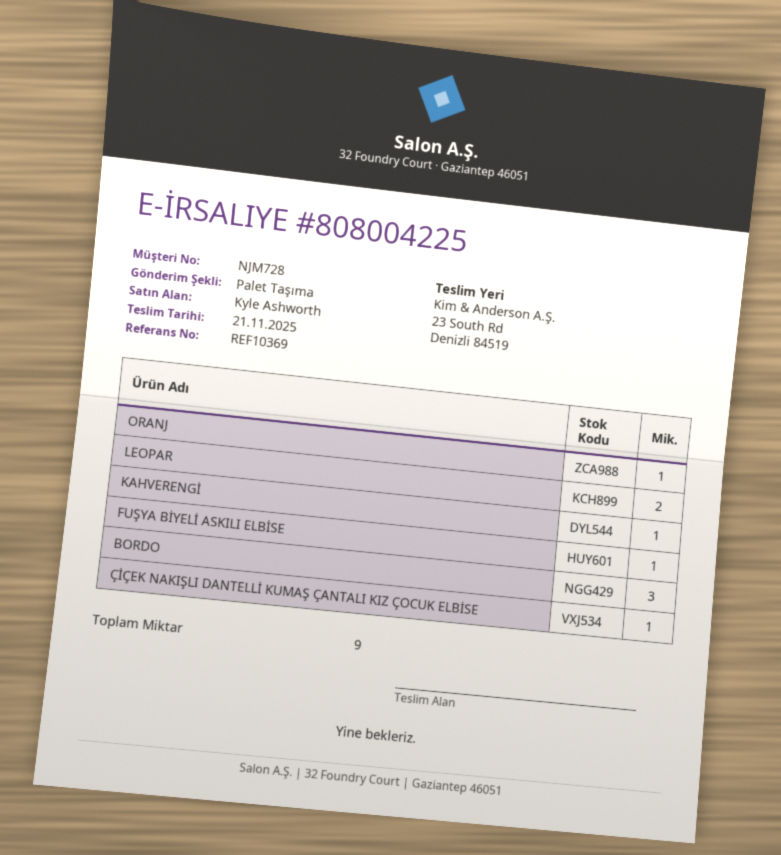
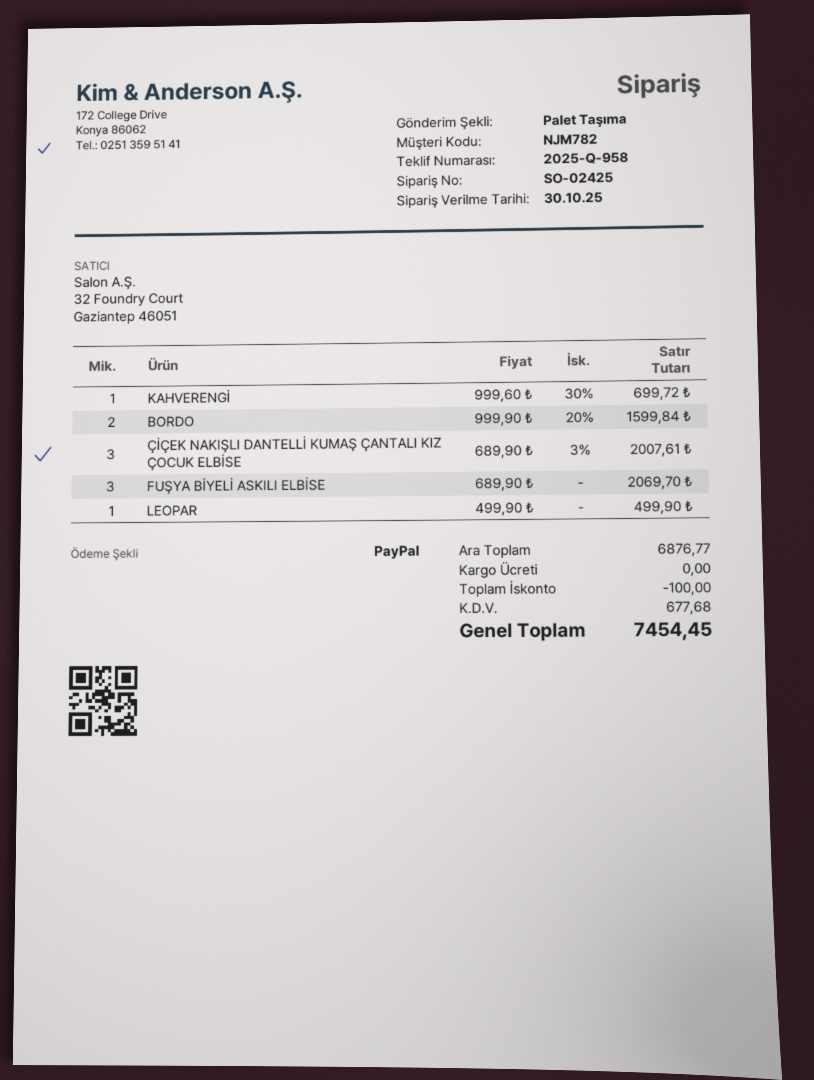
customer number: NJM728 -> NJM782
ORANJ: 1 -> none
LEOPAR: 2 -> 1
FUŞYA BİYELİ ASKILI ELBİSE: 1 -> 3
BORDO: 3 -> 2
ÇİÇEK NAKIŞLI DANTELLİ KUMAŞ ÇANTALI KIZ ÇOCUK ELBİSE: 1 -> 3

